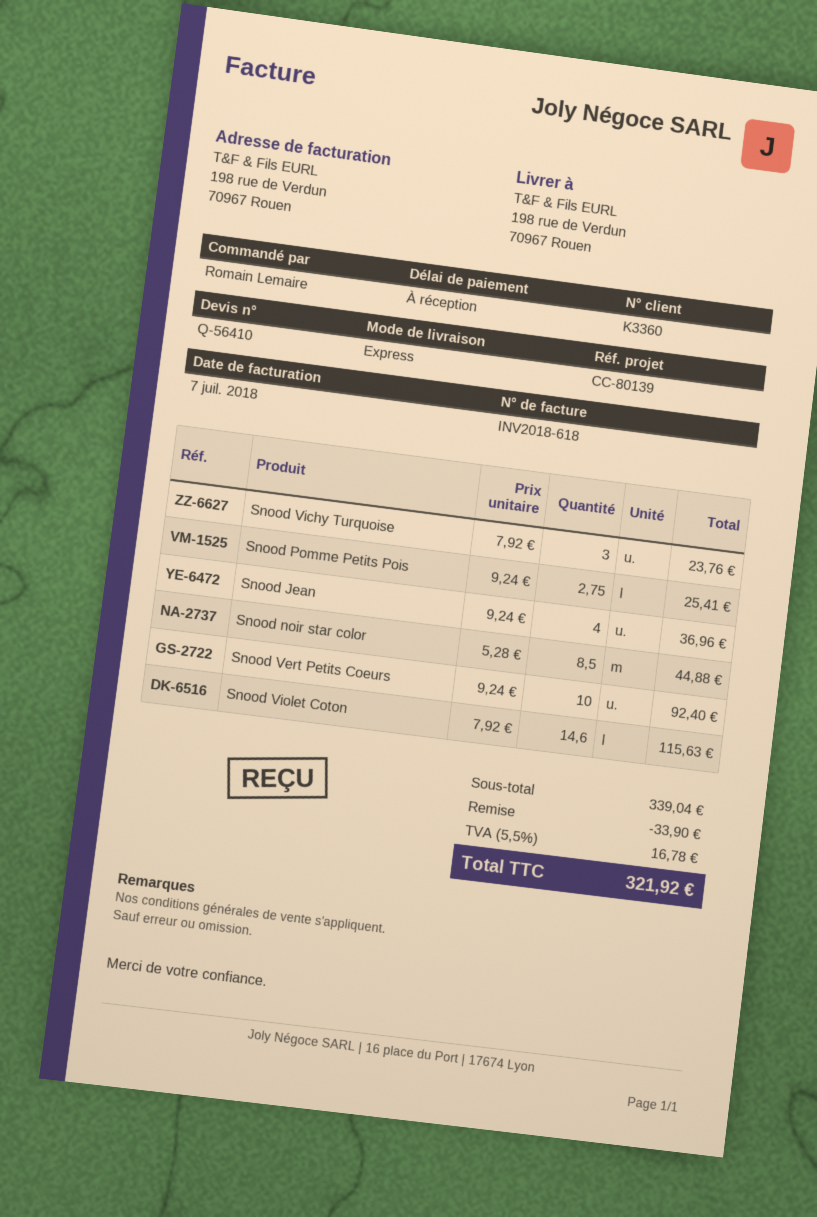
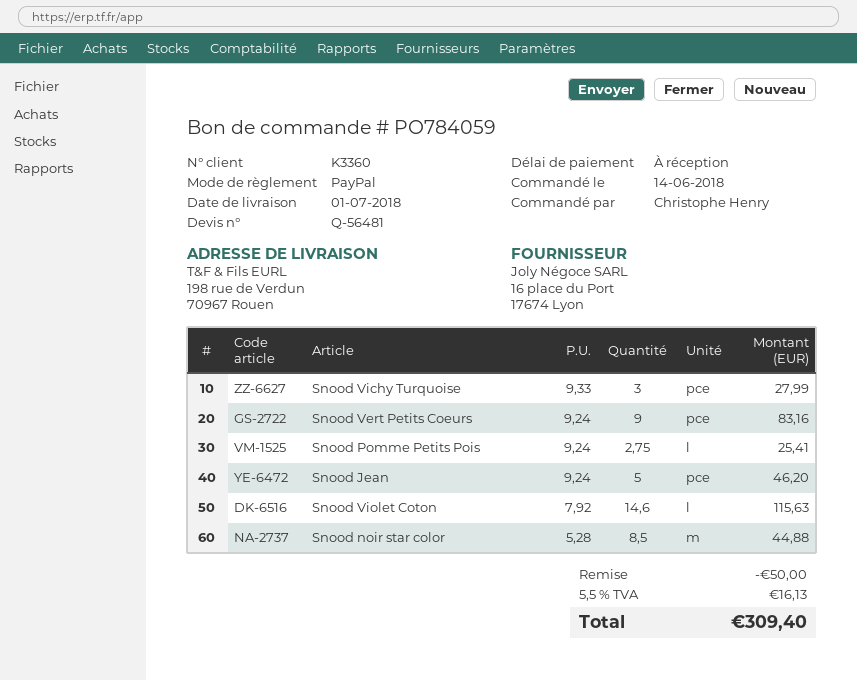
quote number: Q-56410 -> Q-56481
ordered by: Romain Lemaire -> Christophe Henry
Snood Vichy Turquoise: 3 x 7.92 = 23.76 -> 3 x 9.33 = 27.99
Snood Jean: 4 x 9.24 = 36.96 -> 5 x 9.24 = 46.20
Snood Vert Petits Coeurs: 10 x 9.24 = 92.40 -> 9 x 9.24 = 83.16
discount: 33.90 -> 50.00
tax: 5.5% = 16.78 -> 5.5% = 16.13
total: 321.92 -> 309.40

